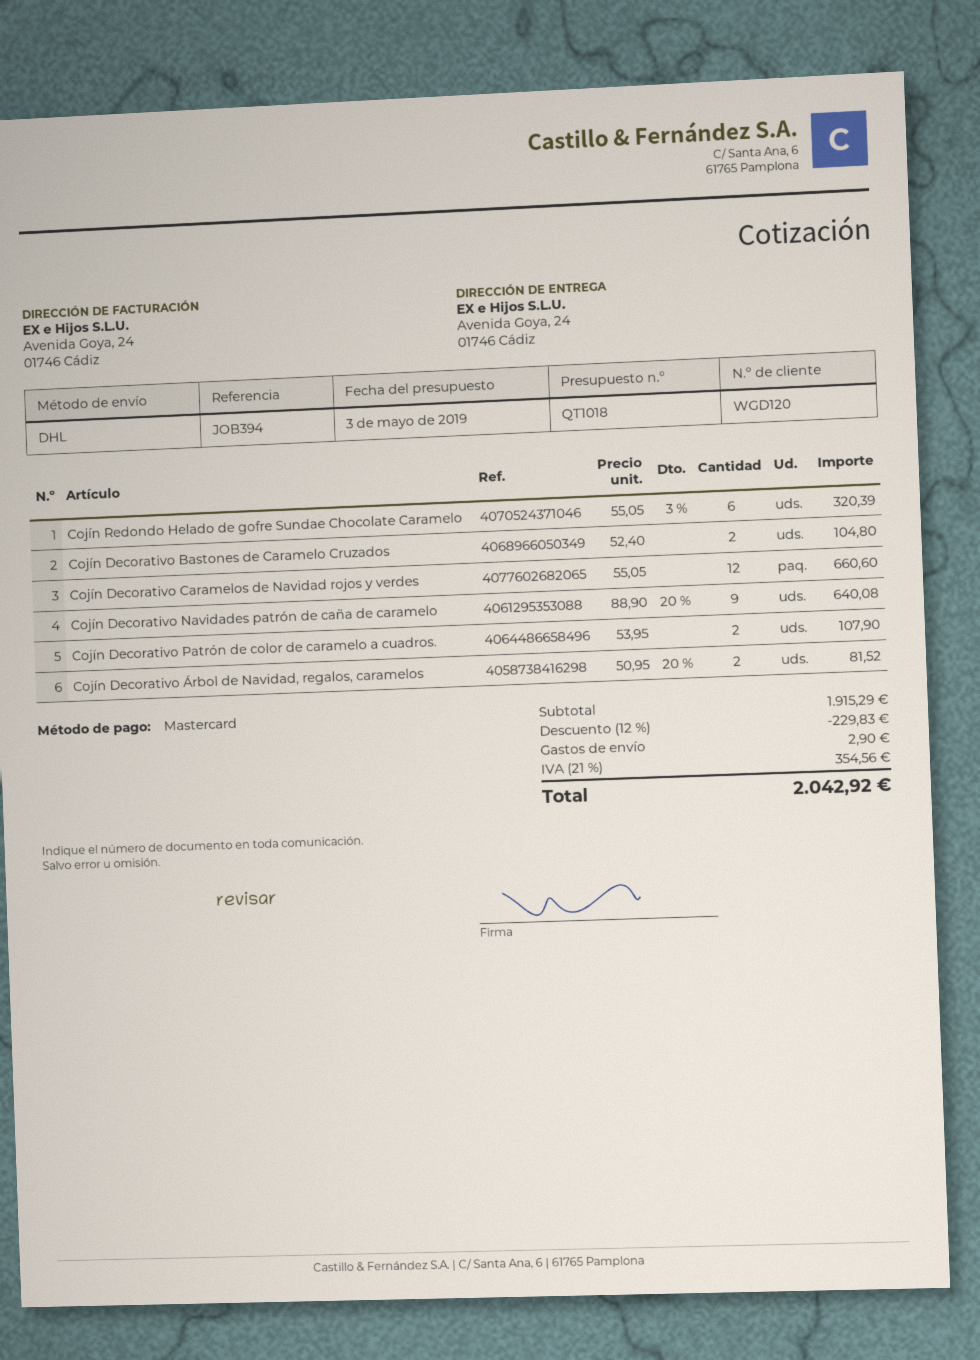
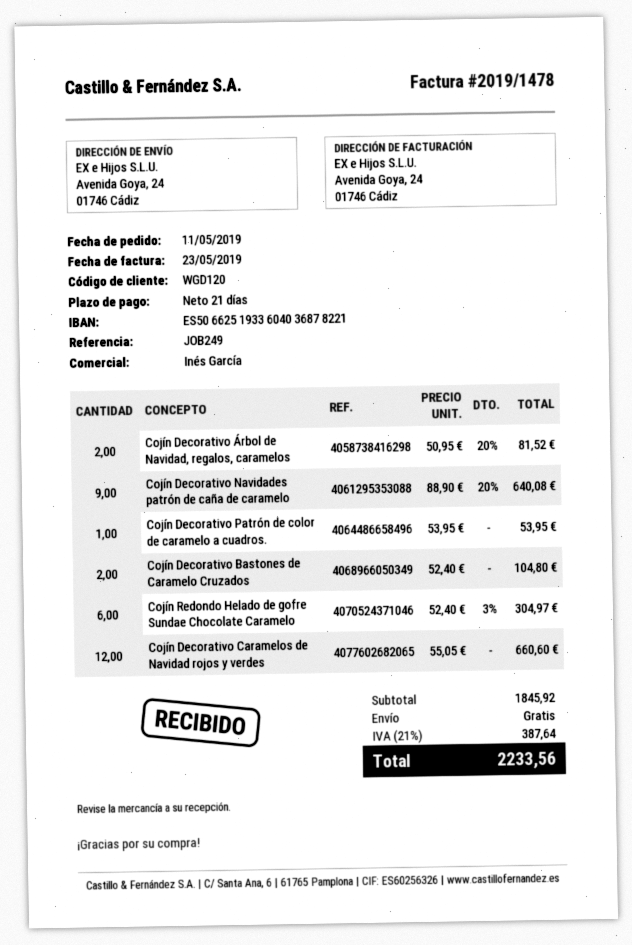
reference: JOB394 -> JOB249
Cojín Redondo Helado de gofre Sundae Chocolate Caramelo: 6 x 55.05 - 3% = 320.39 -> 6 x 52.40 - 3% = 304.97
Cojín Decorativo Patrón de color de caramelo a cuadros.: 2 x 53.95 = 107.90 -> 1 x 53.95 = 53.95
subtotal: 1915.29 -> 1845.92
discount: 12% = 229.83 -> none
shipping: 2.90 -> 0.00
tax: 21% = 354.56 -> 21% = 387.64
total: 2042.92 -> 2233.56

